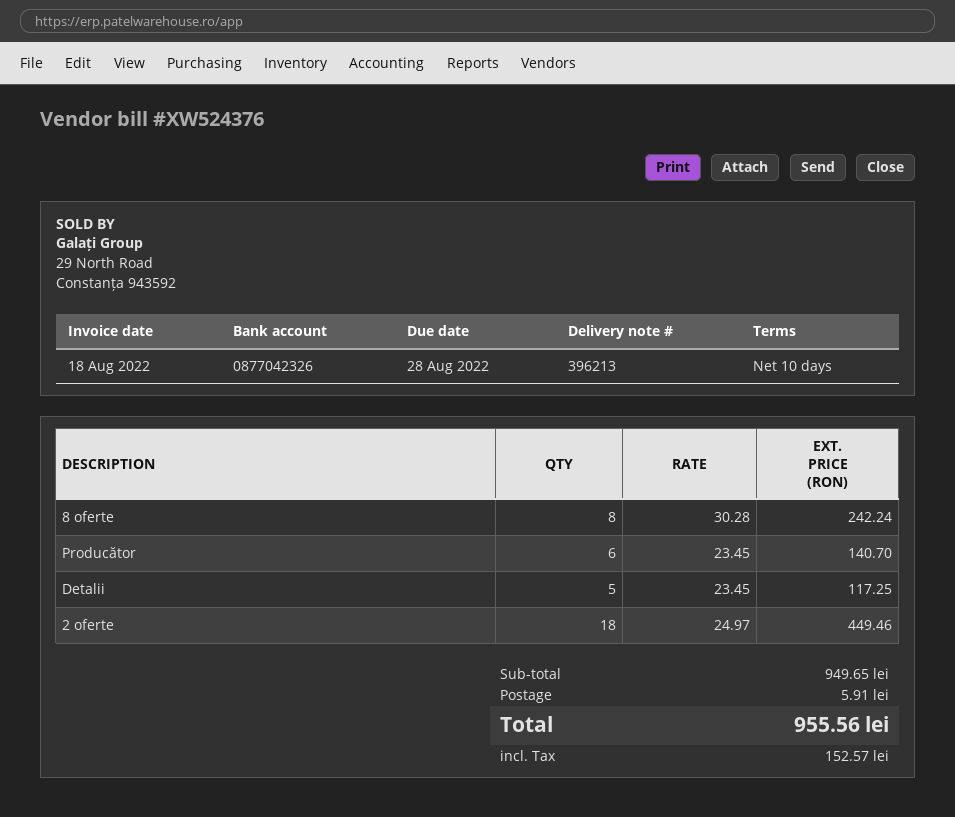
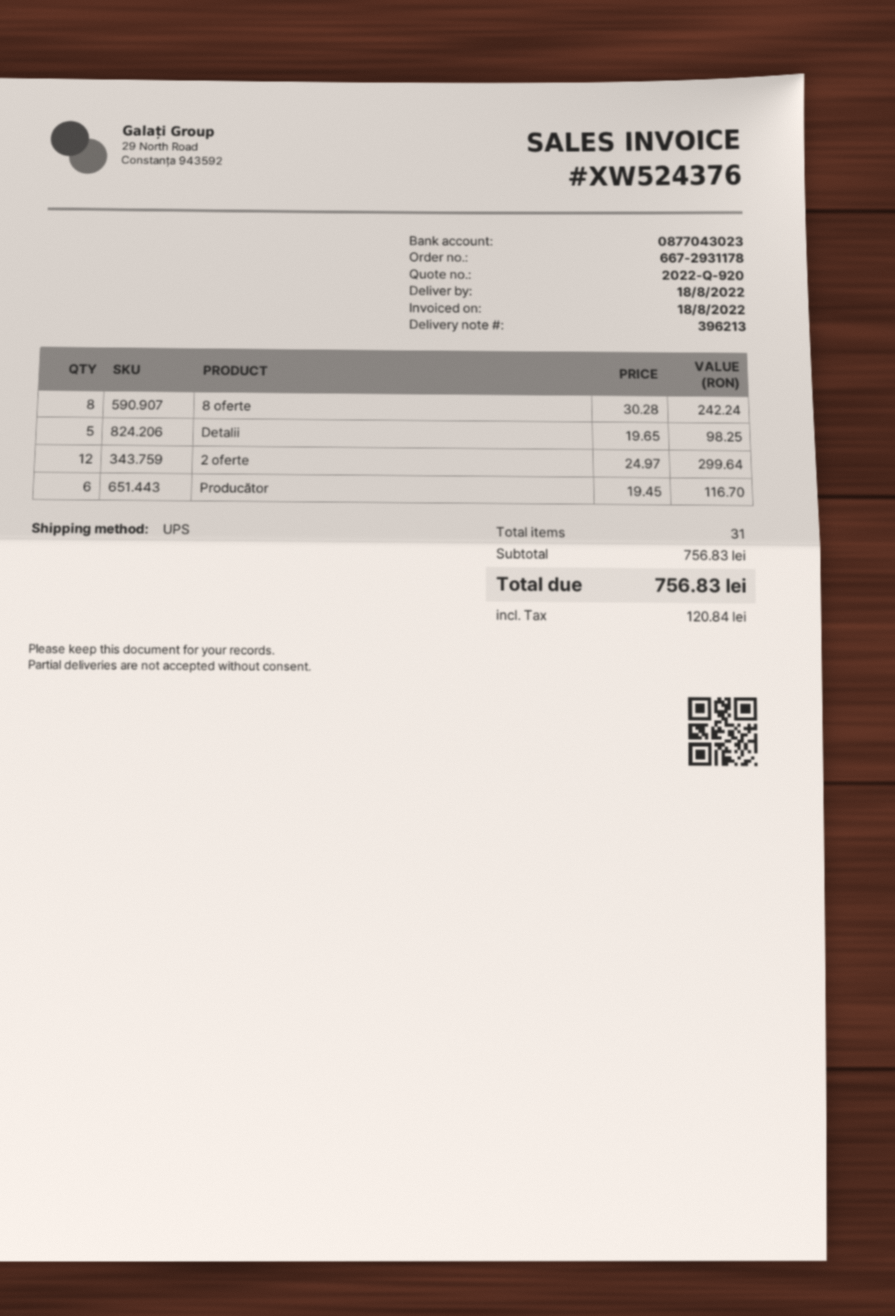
bank account: 0877042326 -> 0877043023
Producător: 6 x 23.45 = 140.70 -> 6 x 19.45 = 116.70
Detalii: 5 x 23.45 = 117.25 -> 5 x 19.65 = 98.25
2 oferte: 18 x 24.97 = 449.46 -> 12 x 24.97 = 299.64
subtotal: 949.65 -> 756.83
shipping: 5.91 -> none
tax: 152.57 -> 120.84
total: 955.56 -> 756.83

